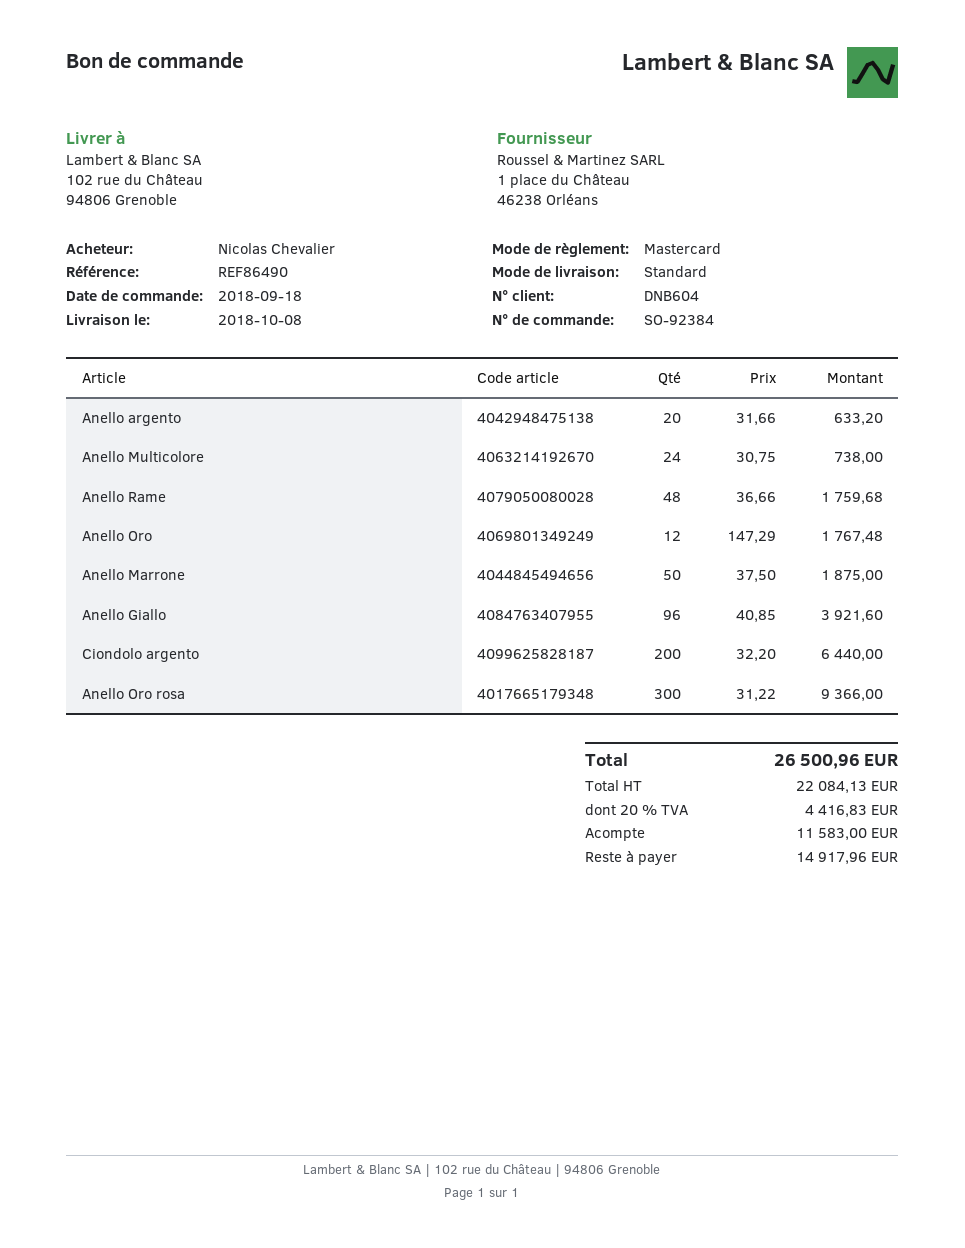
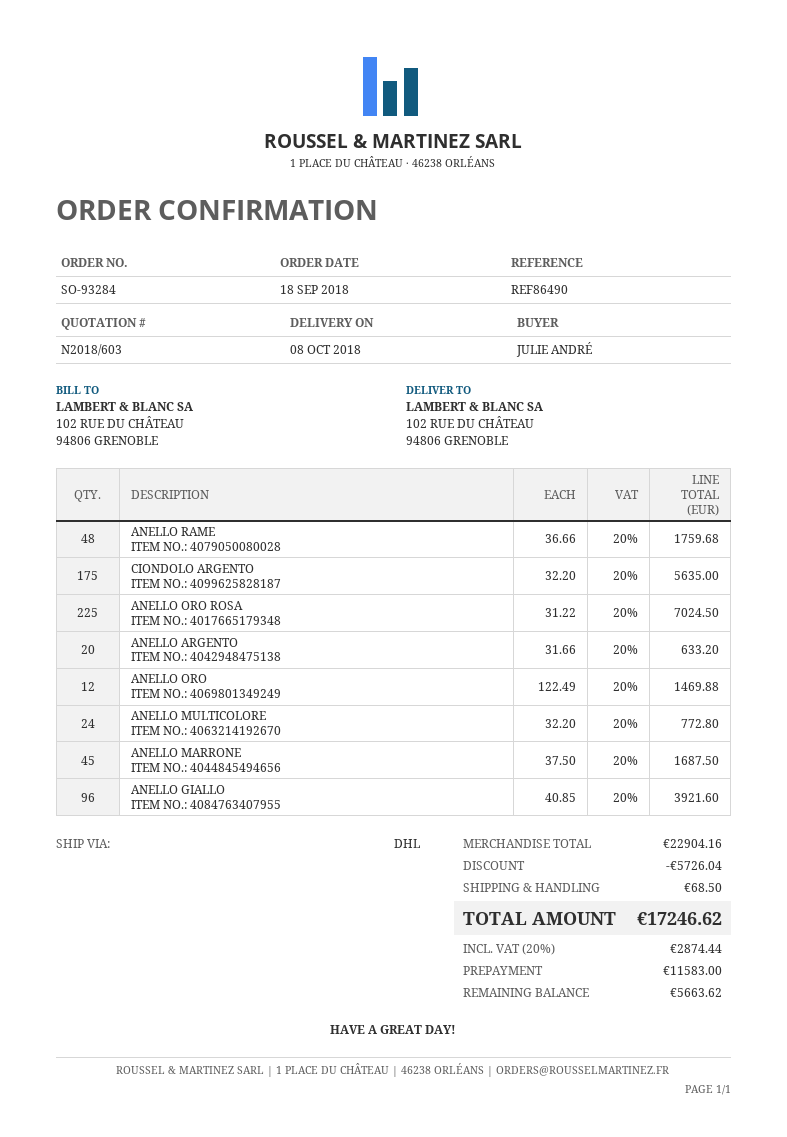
order number: SO-92384 -> SO-93284
ordered by: Nicolas Chevalier -> JULIE ANDRÉ
shipping method: standard -> DHL
Anello Multicolore: 24 x 30.75 = 738.00 -> 24 x 32.20 = 772.80
Anello Oro: 12 x 147.29 = 1767.48 -> 12 x 122.49 = 1469.88
Anello Marrone: 50 x 37.50 = 1875.00 -> 45 x 37.50 = 1687.50
Ciondolo argento: 200 x 32.20 = 6440.00 -> 175 x 32.20 = 5635.00
Anello Oro rosa: 300 x 31.22 = 9366.00 -> 225 x 31.22 = 7024.50
discount: none -> 5726.04
shipping: none -> 68.50
tax: 20% = 4416.83 -> 20% = 2874.44
total: 26500.96 -> 17246.62
balance: 14917.96 -> 5663.62

